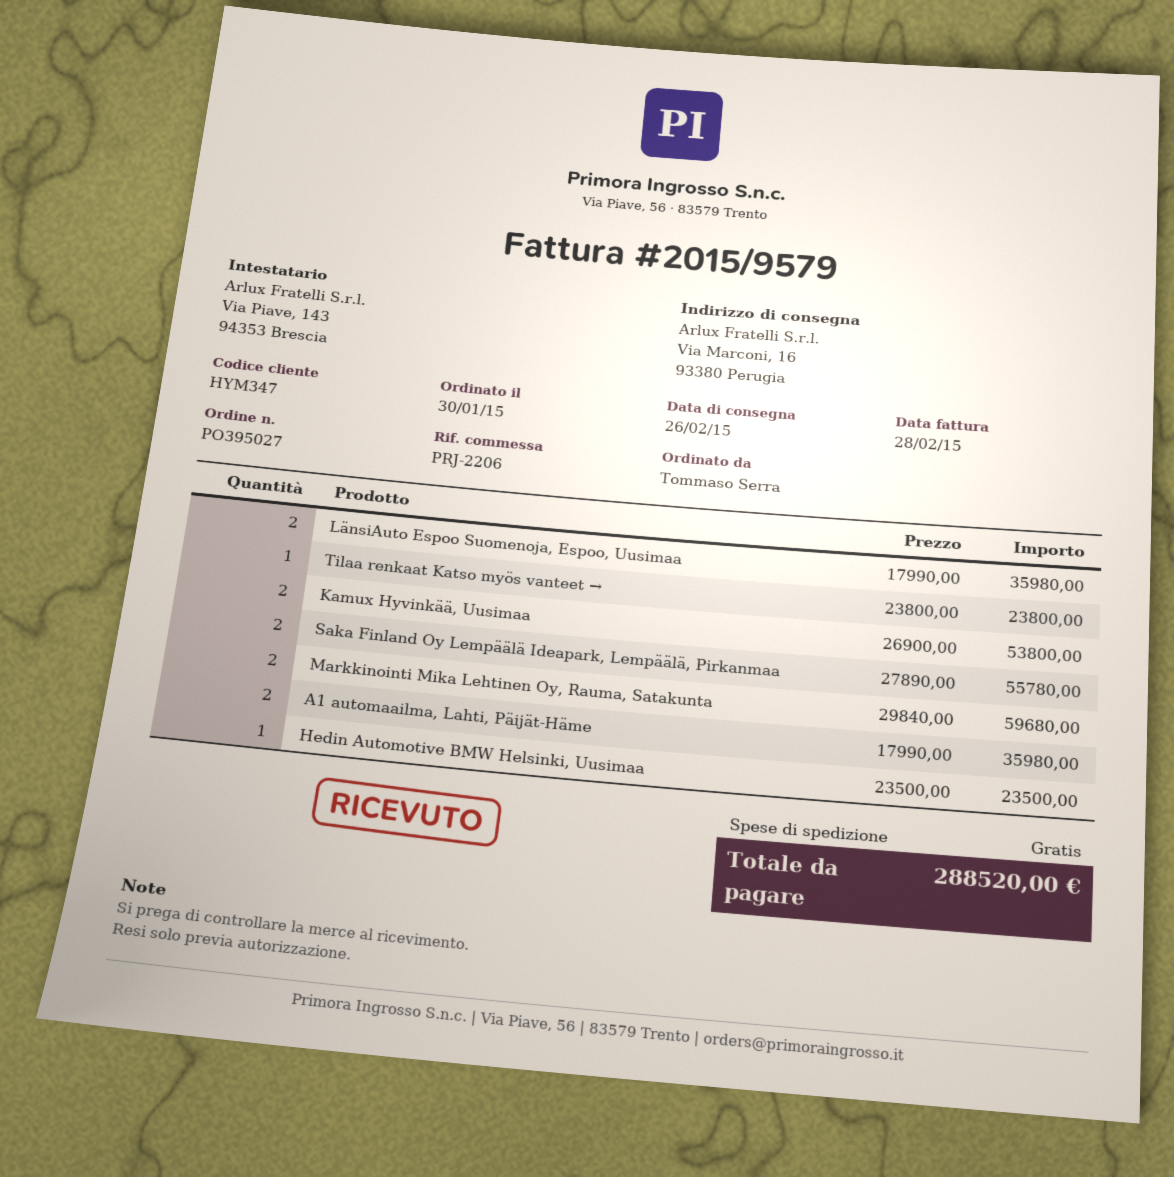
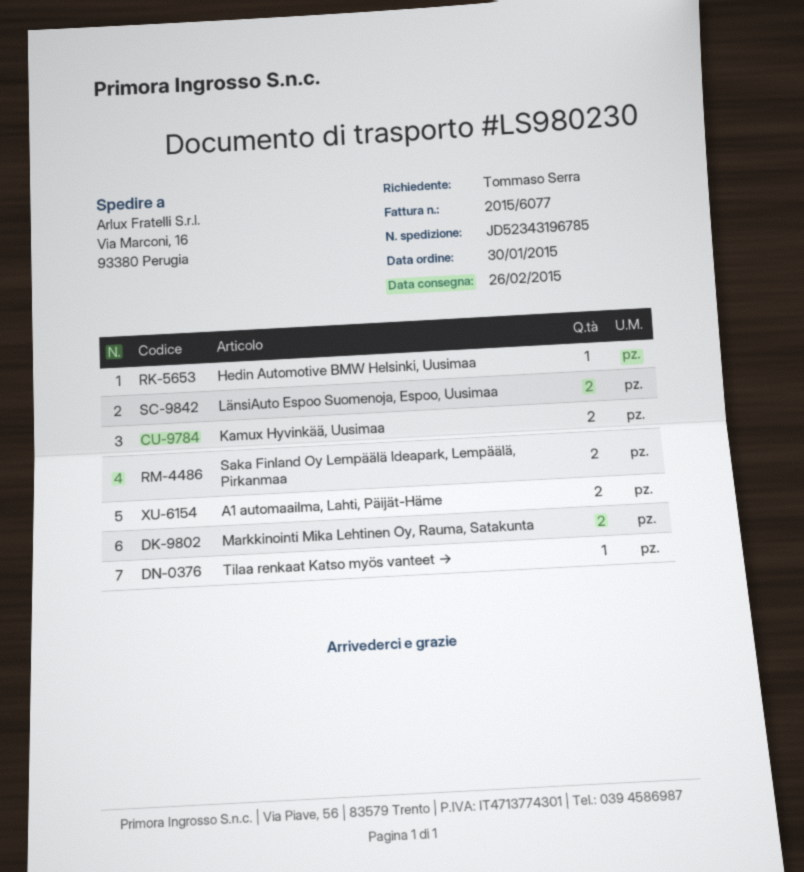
invoice number: 2015/9579 -> 2015/6077

